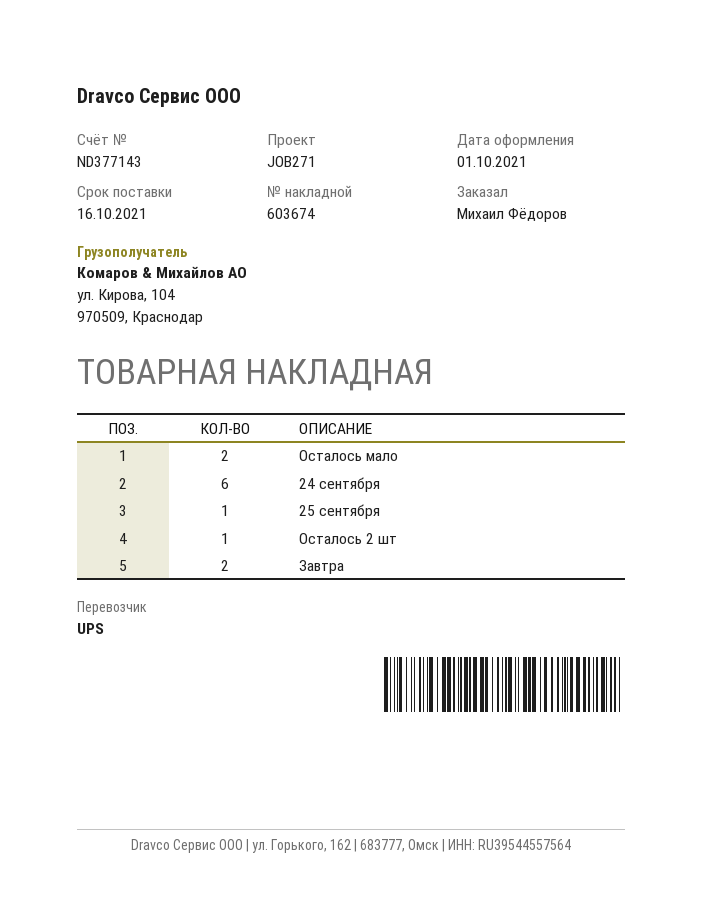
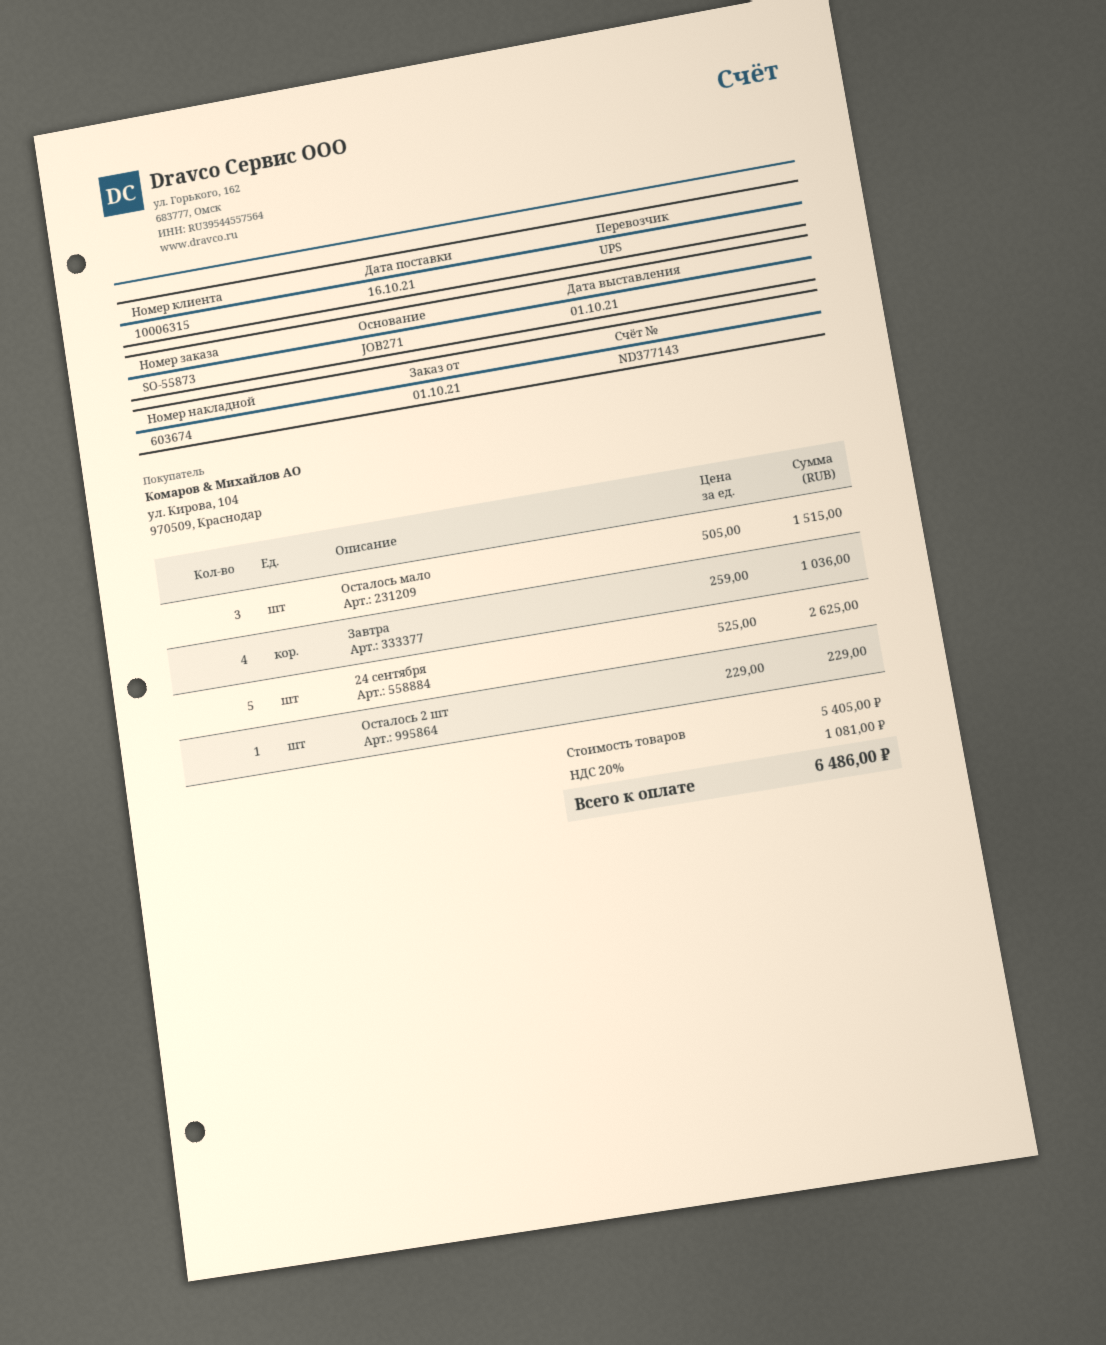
Осталось мало: 2 -> 3
24 сентября: 6 -> 5
25 сентября: 1 -> none
Завтра: 2 -> 4

